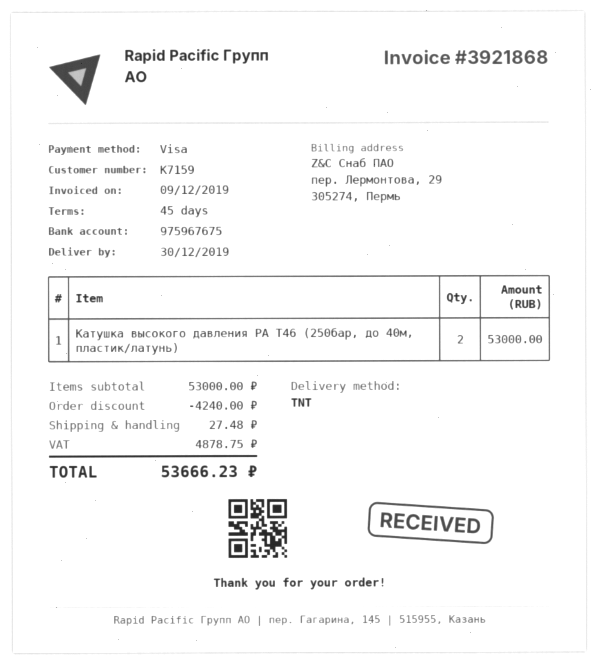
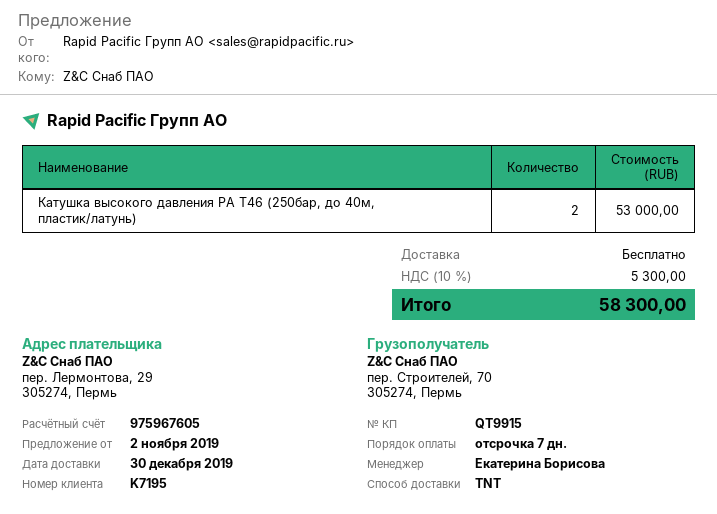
payment terms: 45 days -> 7 days
customer number: K7159 -> K7195
bank account: 975967675 -> 975967605
discount: 4240.00 -> none
shipping: 27.48 -> 0.00
tax: 4878.75 -> 5300.00
total: 53666.23 -> 58300.00

